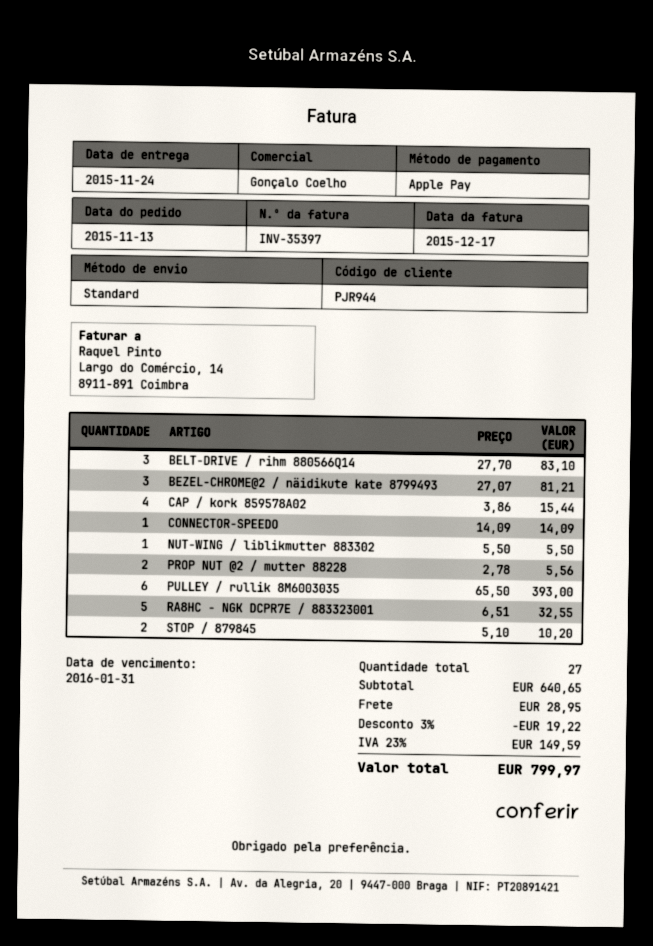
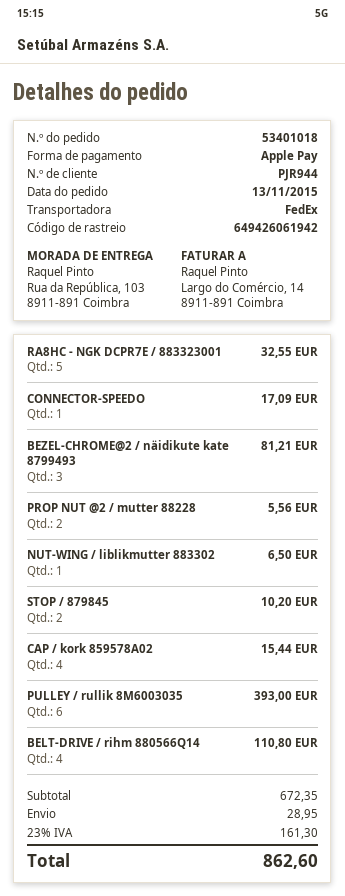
shipping method: standard -> FedEx
BELT-DRIVE / rihm 880566Q14: 3 for 83.10 -> 4 for 110.80
CONNECTOR-SPEEDO: 1 for 14.09 -> 1 for 17.09
NUT-WING / liblikmutter 883302: 1 for 5.50 -> 1 for 6.50
subtotal: 640.65 -> 672.35
discount: 3% = 19.22 -> none
tax: 23% = 149.59 -> 23% = 161.30
total: 799.97 -> 862.60

